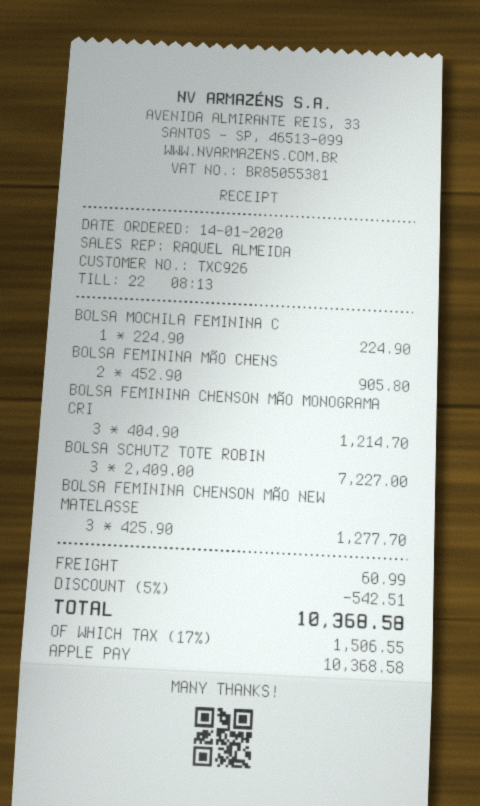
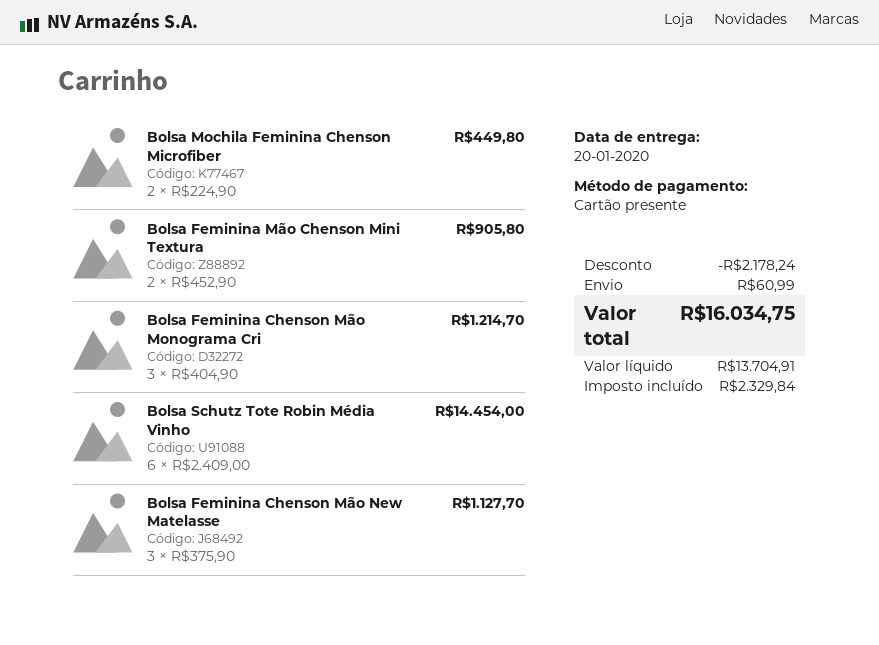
payment method: Apple Pay -> gift card
BOLSA MOCHILA FEMININA C: 1 x 224.90 = 224.90 -> 2 x 224.90 = 449.80
BOLSA SCHUTZ TOTE ROBIN: 3 x 2409.00 = 7227.00 -> 6 x 2409.00 = 14454.00
BOLSA FEMININA CHENSON MÃO NEW MATELASSE: 3 x 425.90 = 1277.70 -> 3 x 375.90 = 1127.70
discount: 542.51 -> 2178.24
tax: 1506.55 -> 2329.84
total: 10368.58 -> 16034.75

